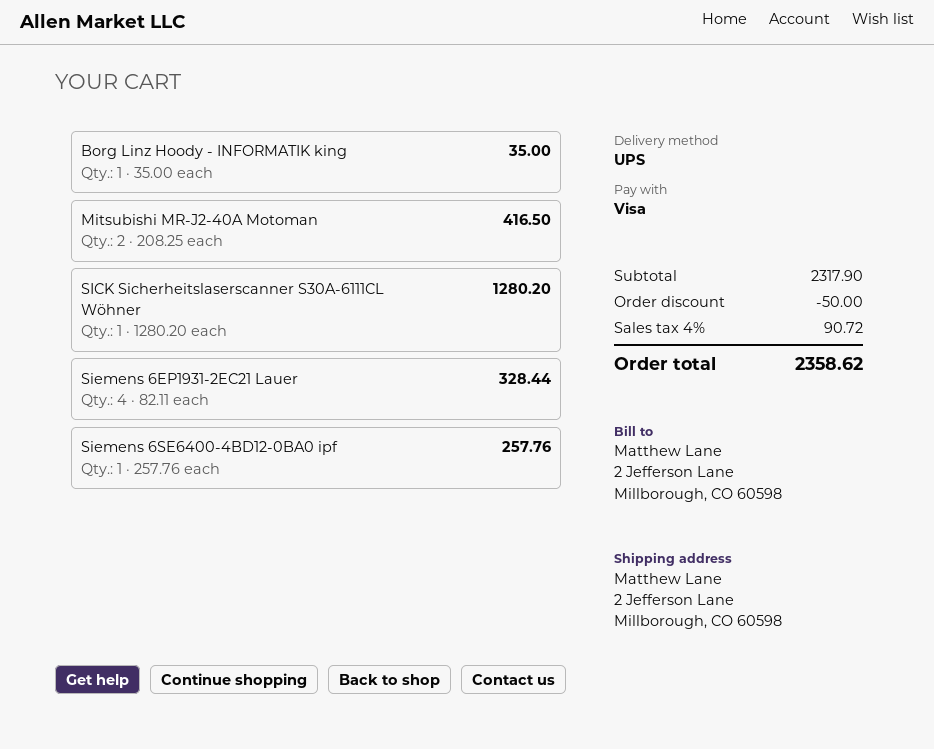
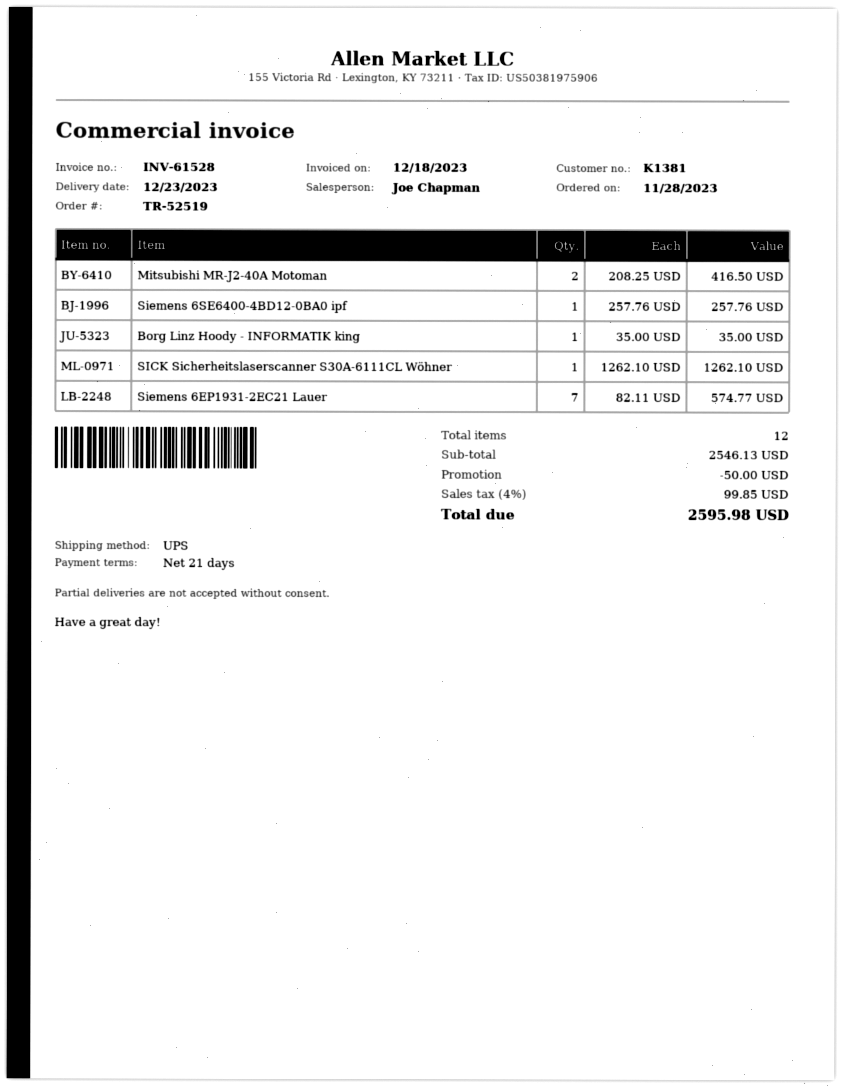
SICK Sicherheitslaserscanner S30A-6111CL Wöhner: 1 x 1280.20 = 1280.20 -> 1 x 1262.10 = 1262.10
Siemens 6EP1931-2EC21 Lauer: 4 x 82.11 = 328.44 -> 7 x 82.11 = 574.77
subtotal: 2317.90 -> 2546.13
tax: 4% = 90.72 -> 4% = 99.85
total: 2358.62 -> 2595.98

